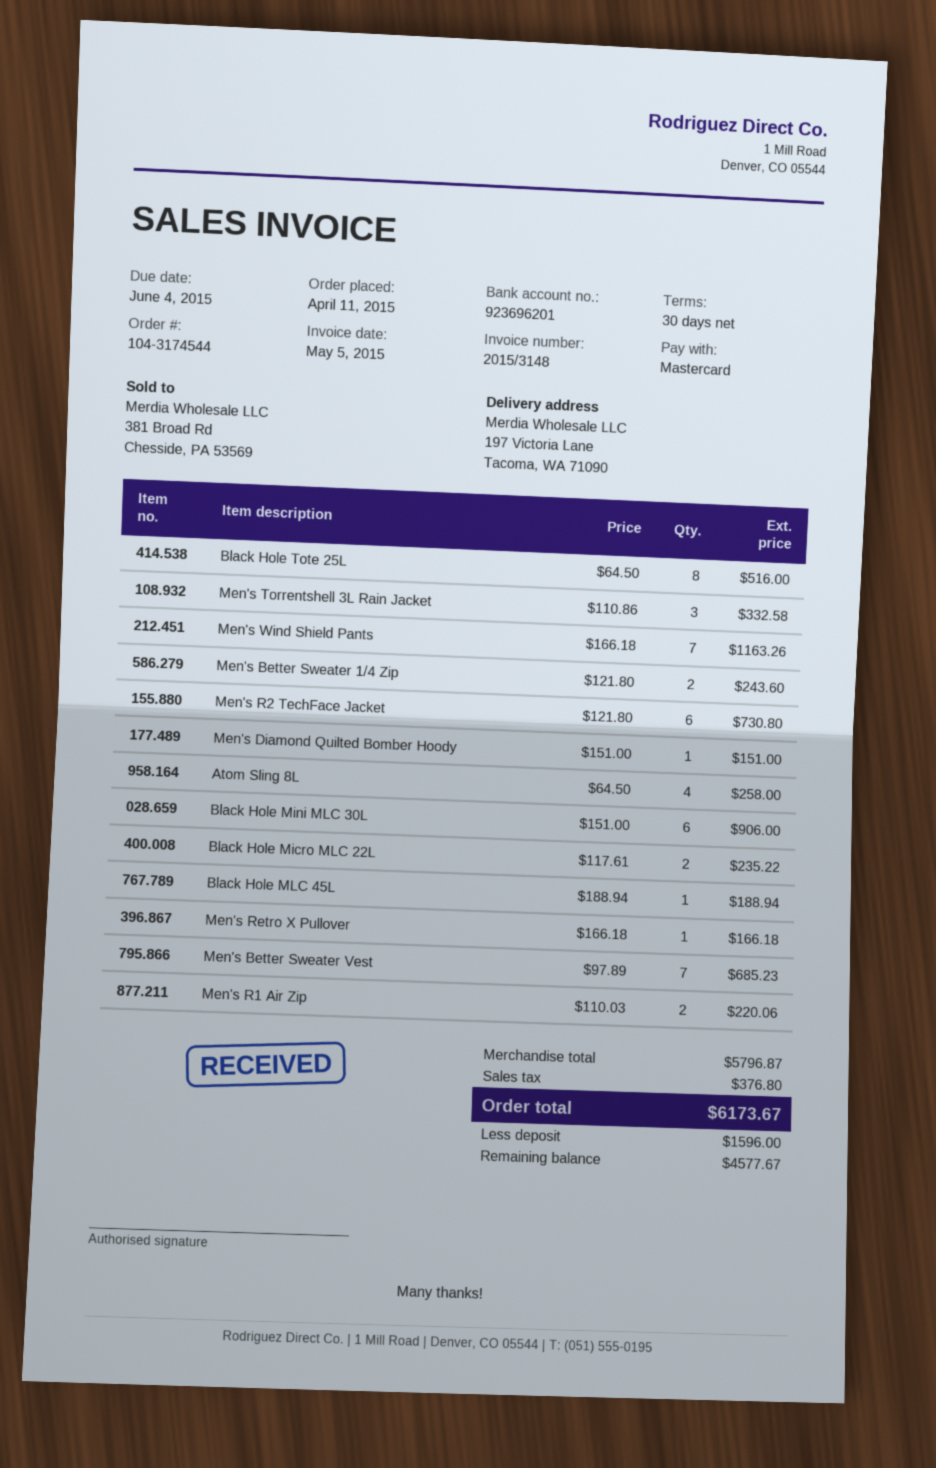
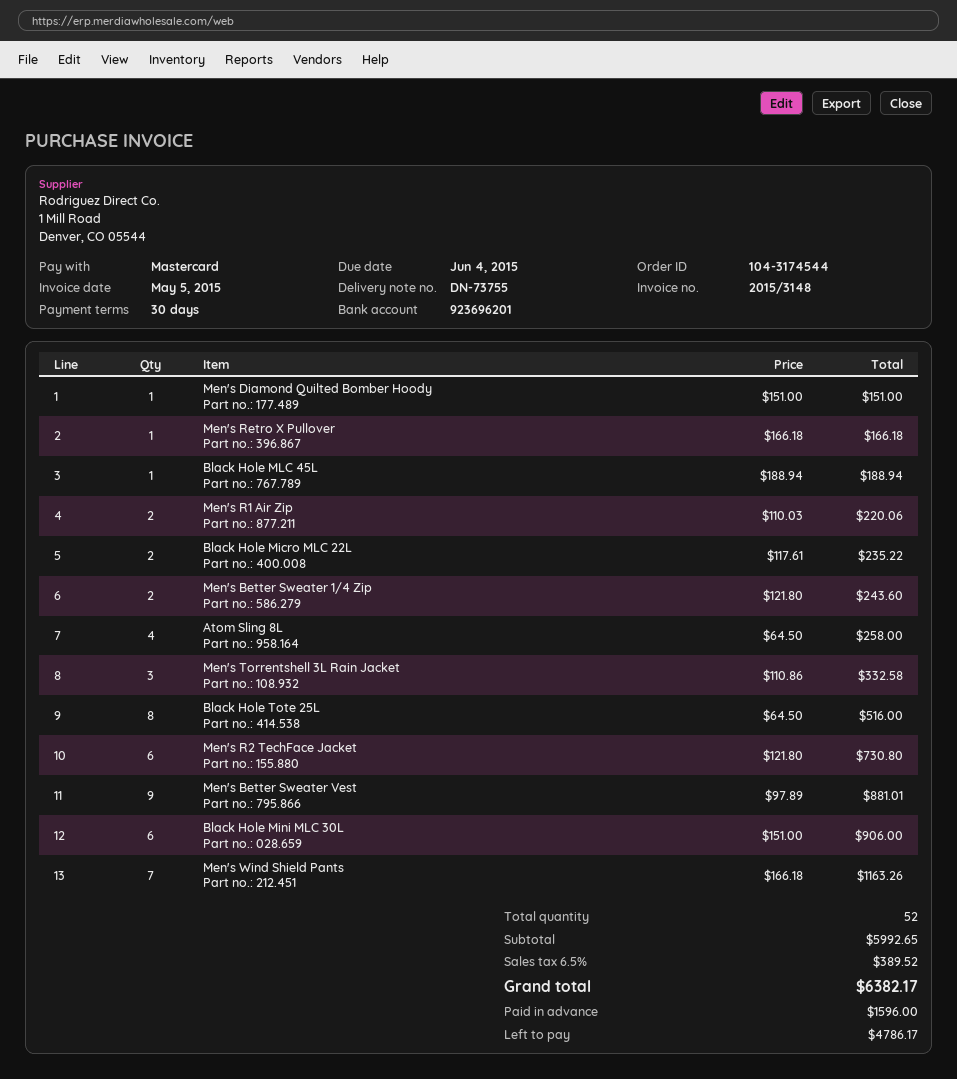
Men's Better Sweater Vest: 7 x 97.89 = 685.23 -> 9 x 97.89 = 881.01
subtotal: 5796.87 -> 5992.65
tax: 376.80 -> 389.52
total: 6173.67 -> 6382.17
balance: 4577.67 -> 4786.17

